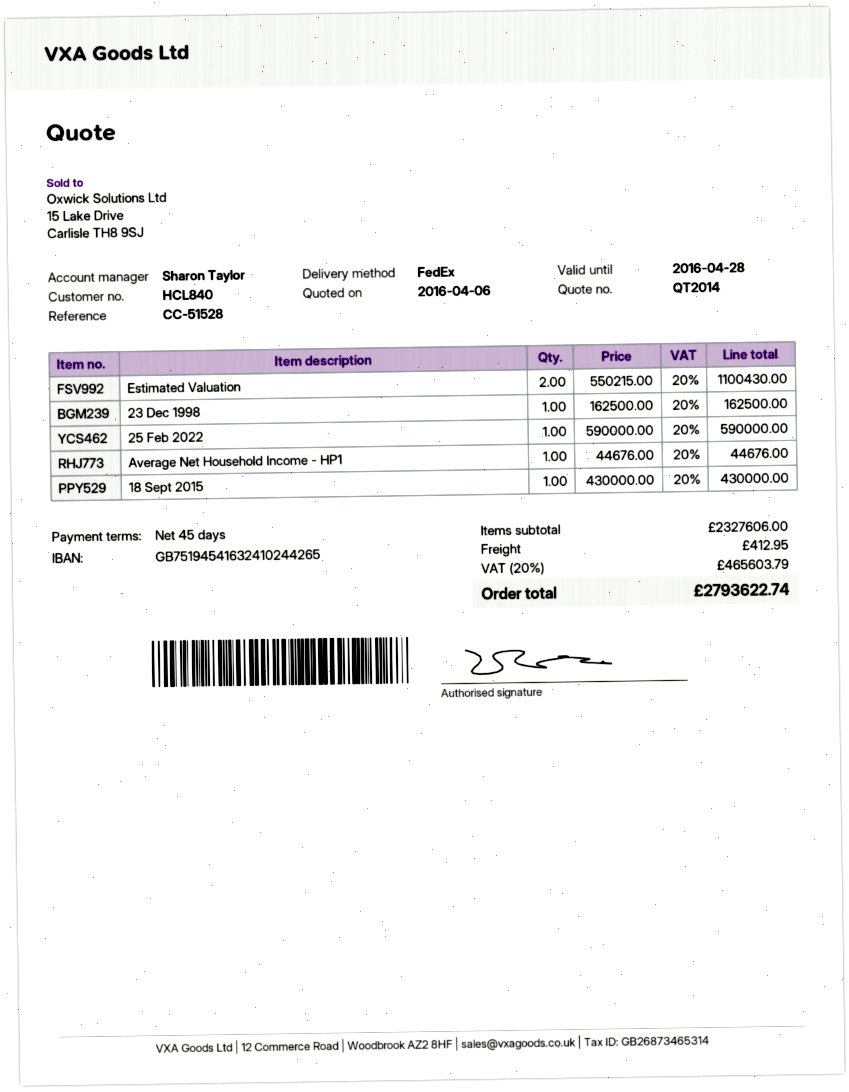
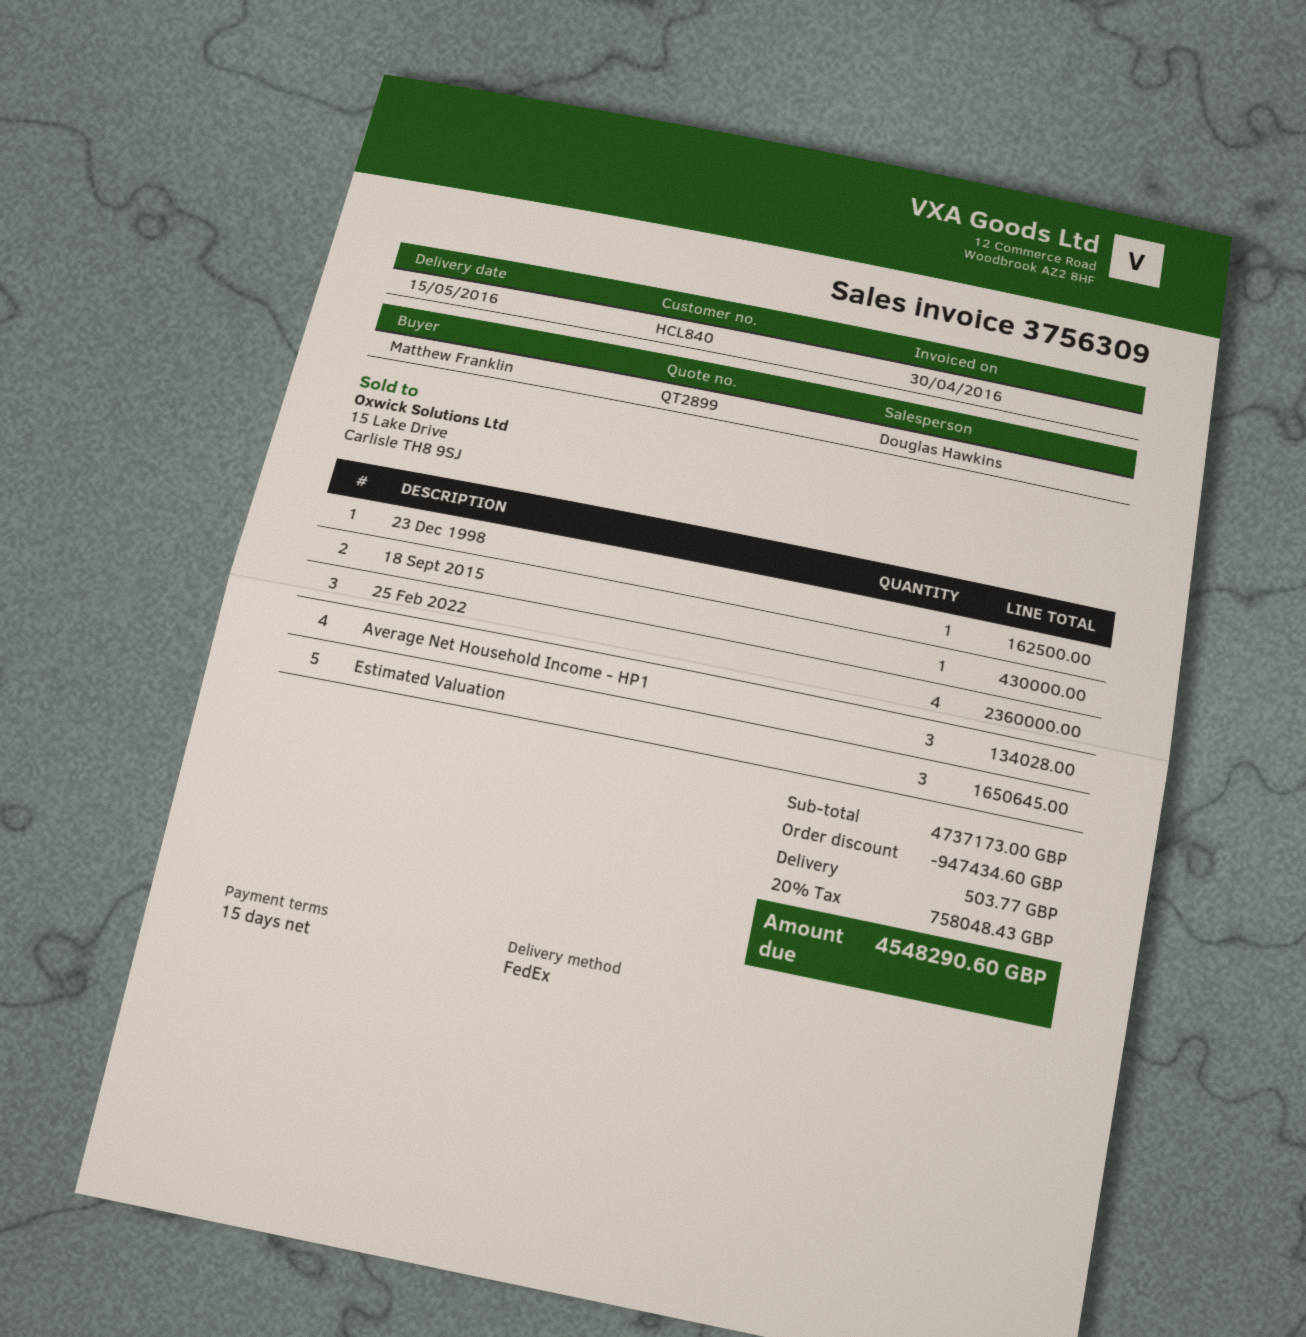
quote number: QT2014 -> QT2899
payment terms: 45 days -> 15 days
sales rep: Sharon Taylor -> Douglas Hawkins
Estimated Valuation: 2 for 1100430.00 -> 3 for 1650645.00
25 Feb 2022: 1 for 590000.00 -> 4 for 2360000.00
Average Net Household Income - HP1: 1 for 44676.00 -> 3 for 134028.00
subtotal: 2327606.00 -> 4737173.00
discount: none -> 947434.60
shipping: 412.95 -> 503.77
tax: 20% = 465603.79 -> 20% = 758048.43
total: 2793622.74 -> 4548290.60

